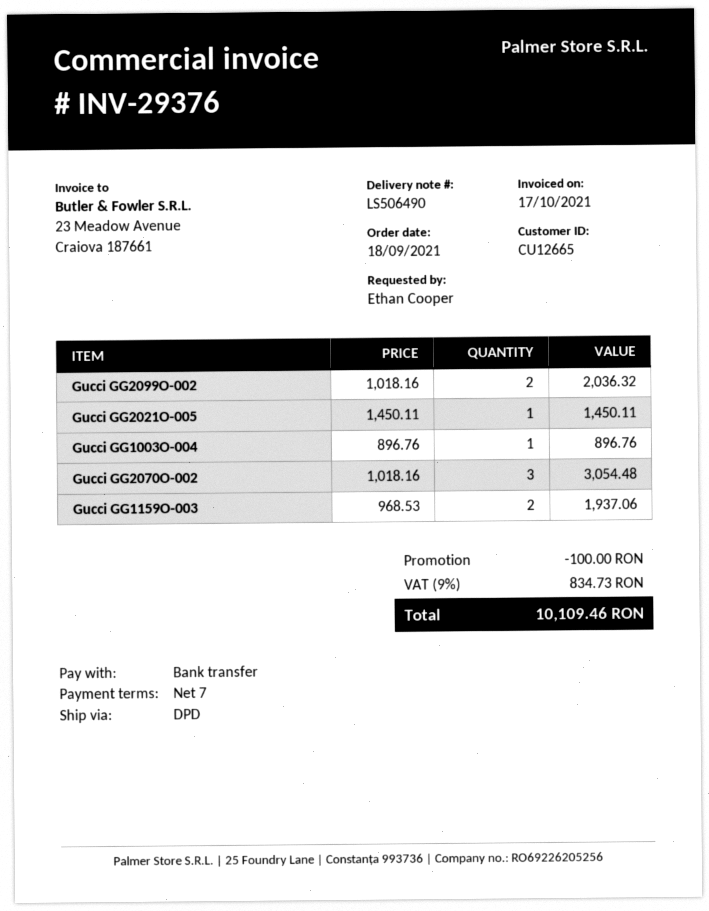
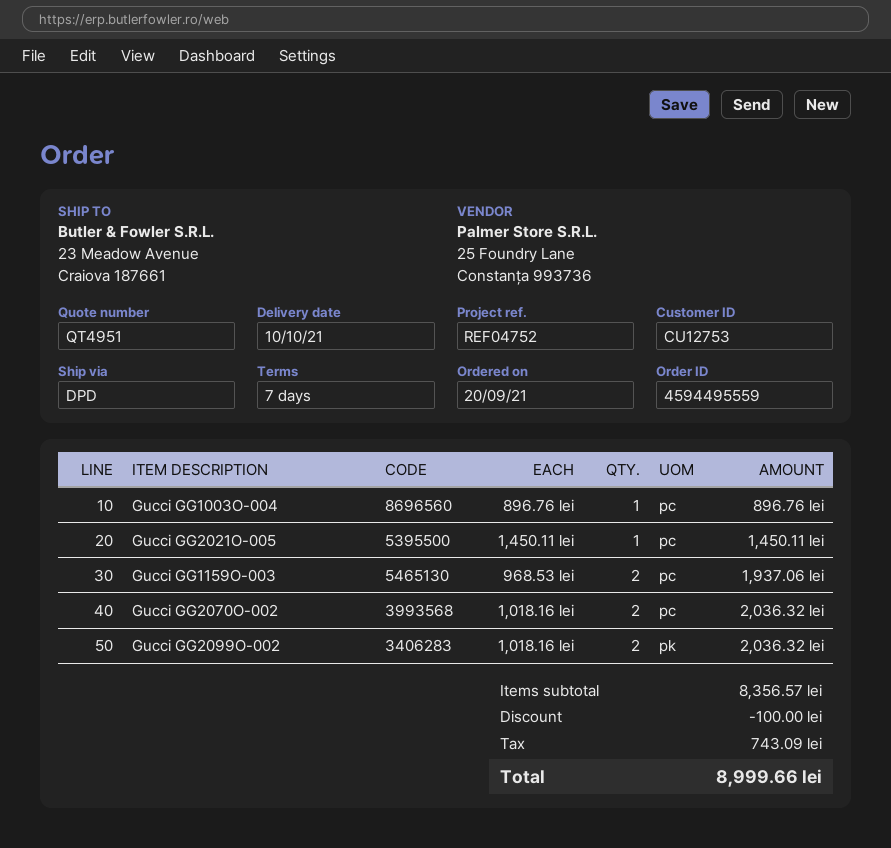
order date: 2021-09-18 -> 2021-09-20
customer number: CU12665 -> CU12753
Gucci GG2070O-002: 3 x 1018.16 = 3054.48 -> 2 x 1018.16 = 2036.32
tax: 834.73 -> 743.09
total: 10109.46 -> 8999.66

